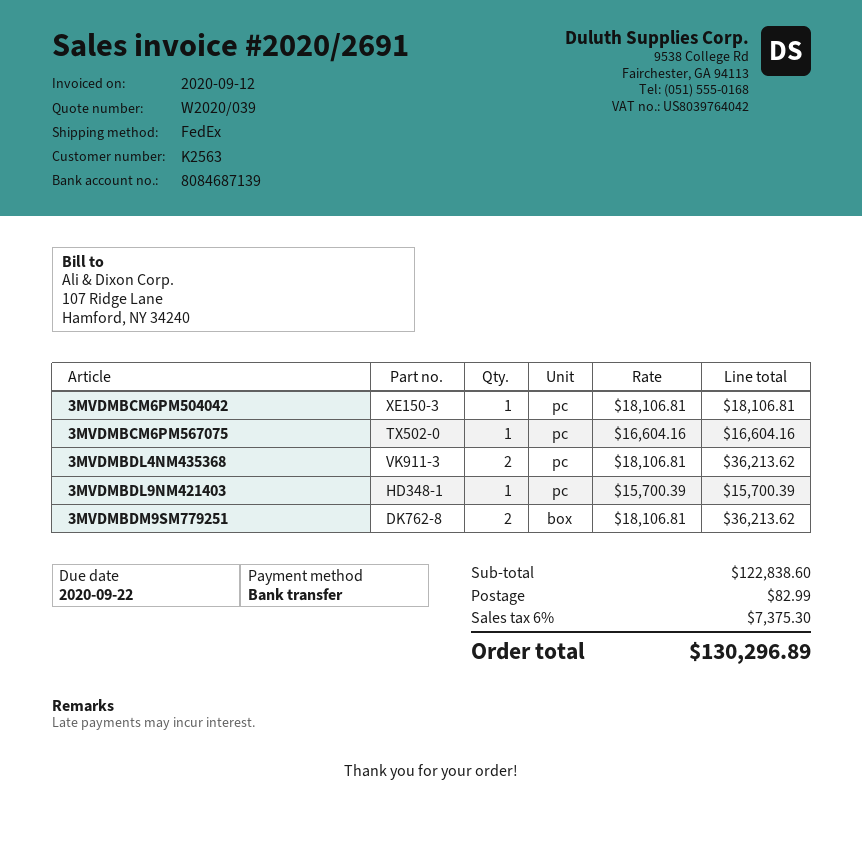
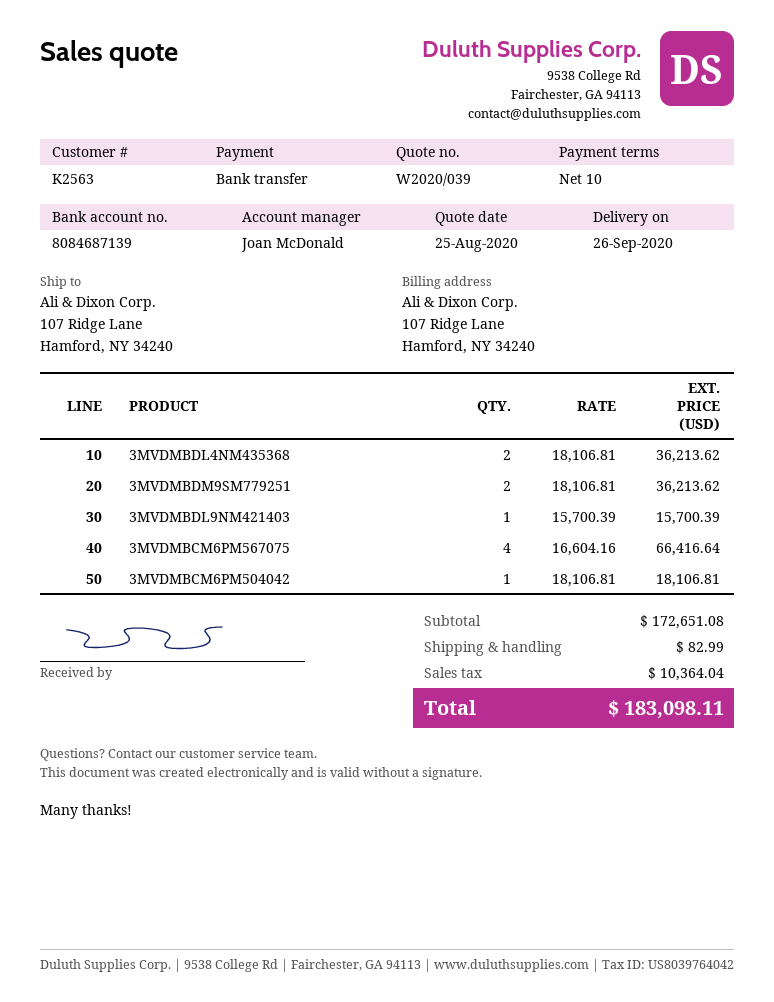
3MVDMBCM6PM567075: 1 x 16604.16 = 16604.16 -> 4 x 16604.16 = 66416.64
subtotal: 122838.60 -> 172651.08
tax: 7375.30 -> 10364.04
total: 130296.89 -> 183098.11

